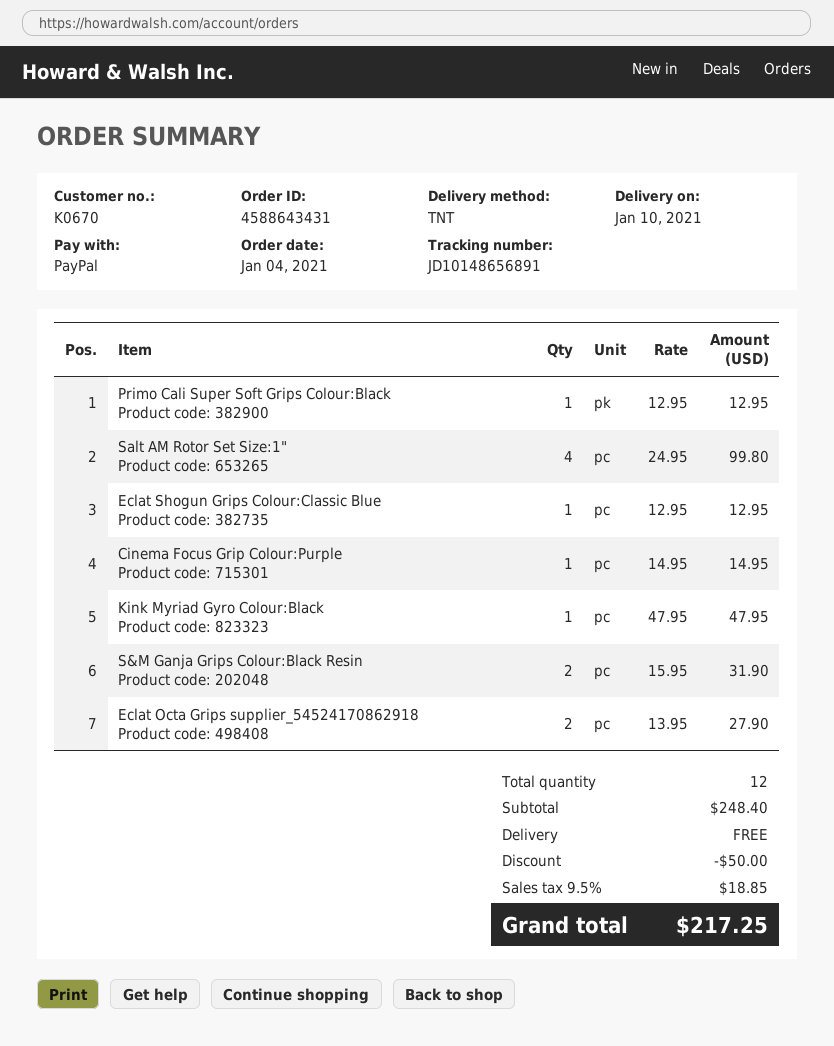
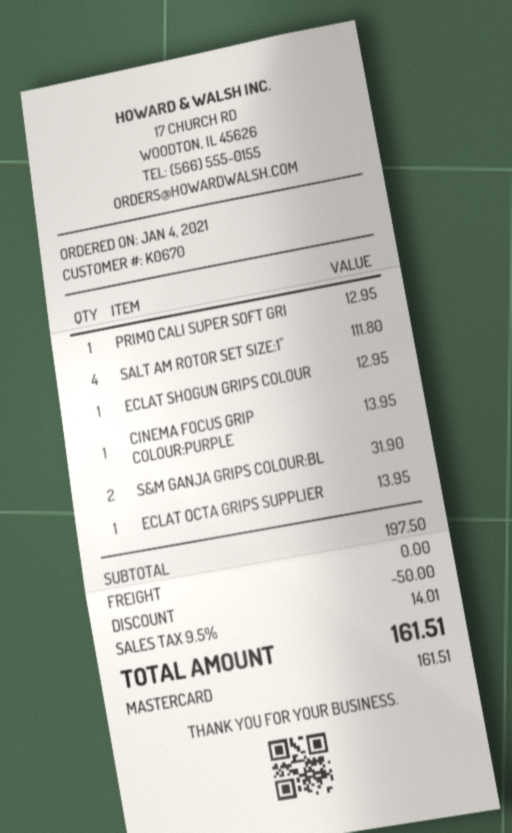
payment method: PayPal -> Mastercard
Salt AM Rotor Set Size:1": 4 for 99.80 -> 4 for 111.80
Cinema Focus Grip Colour:Purple: 1 for 14.95 -> 1 for 13.95
Kink Myriad Gyro Colour:Black: 1 for 47.95 -> none
Eclat Octa Grips supplier_54524170862918: 2 for 27.90 -> 1 for 13.95
subtotal: 248.40 -> 197.50
tax: 9.5% = 18.85 -> 9.5% = 14.01
total: 217.25 -> 161.51

